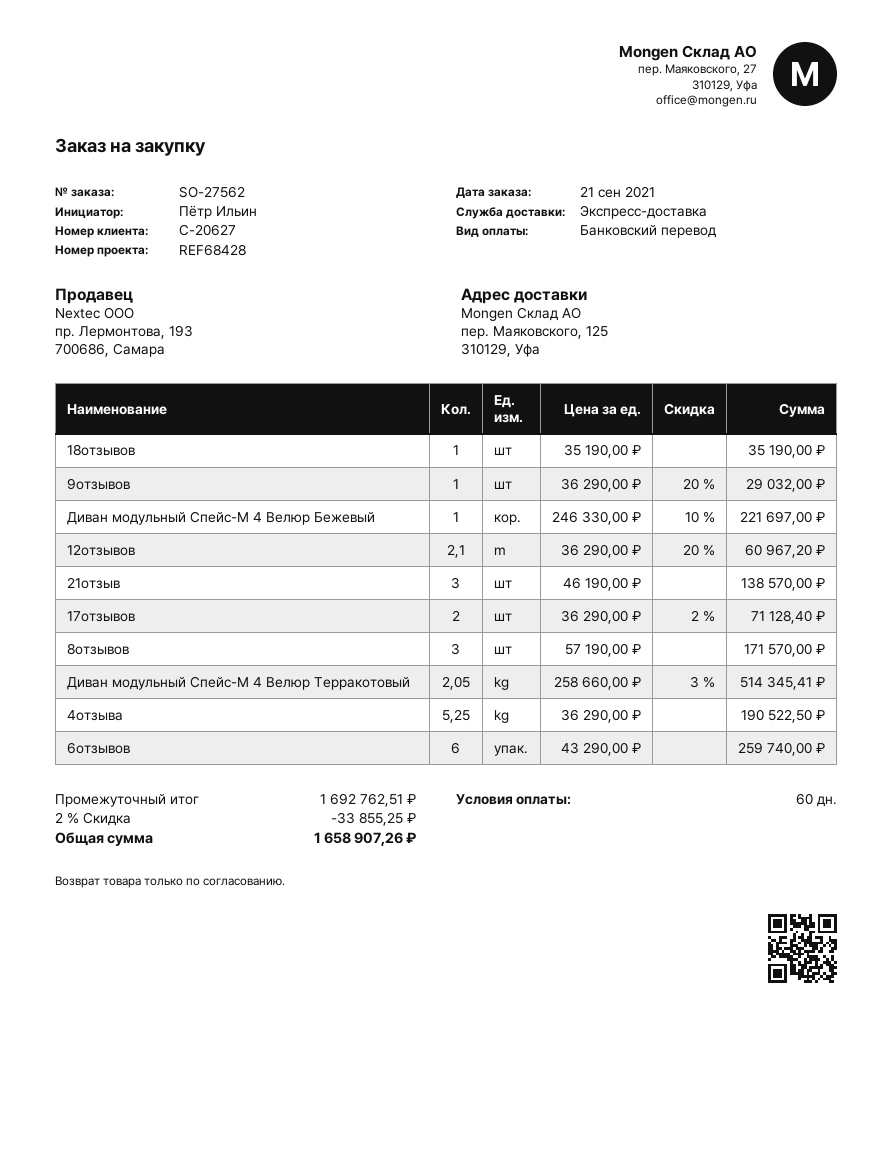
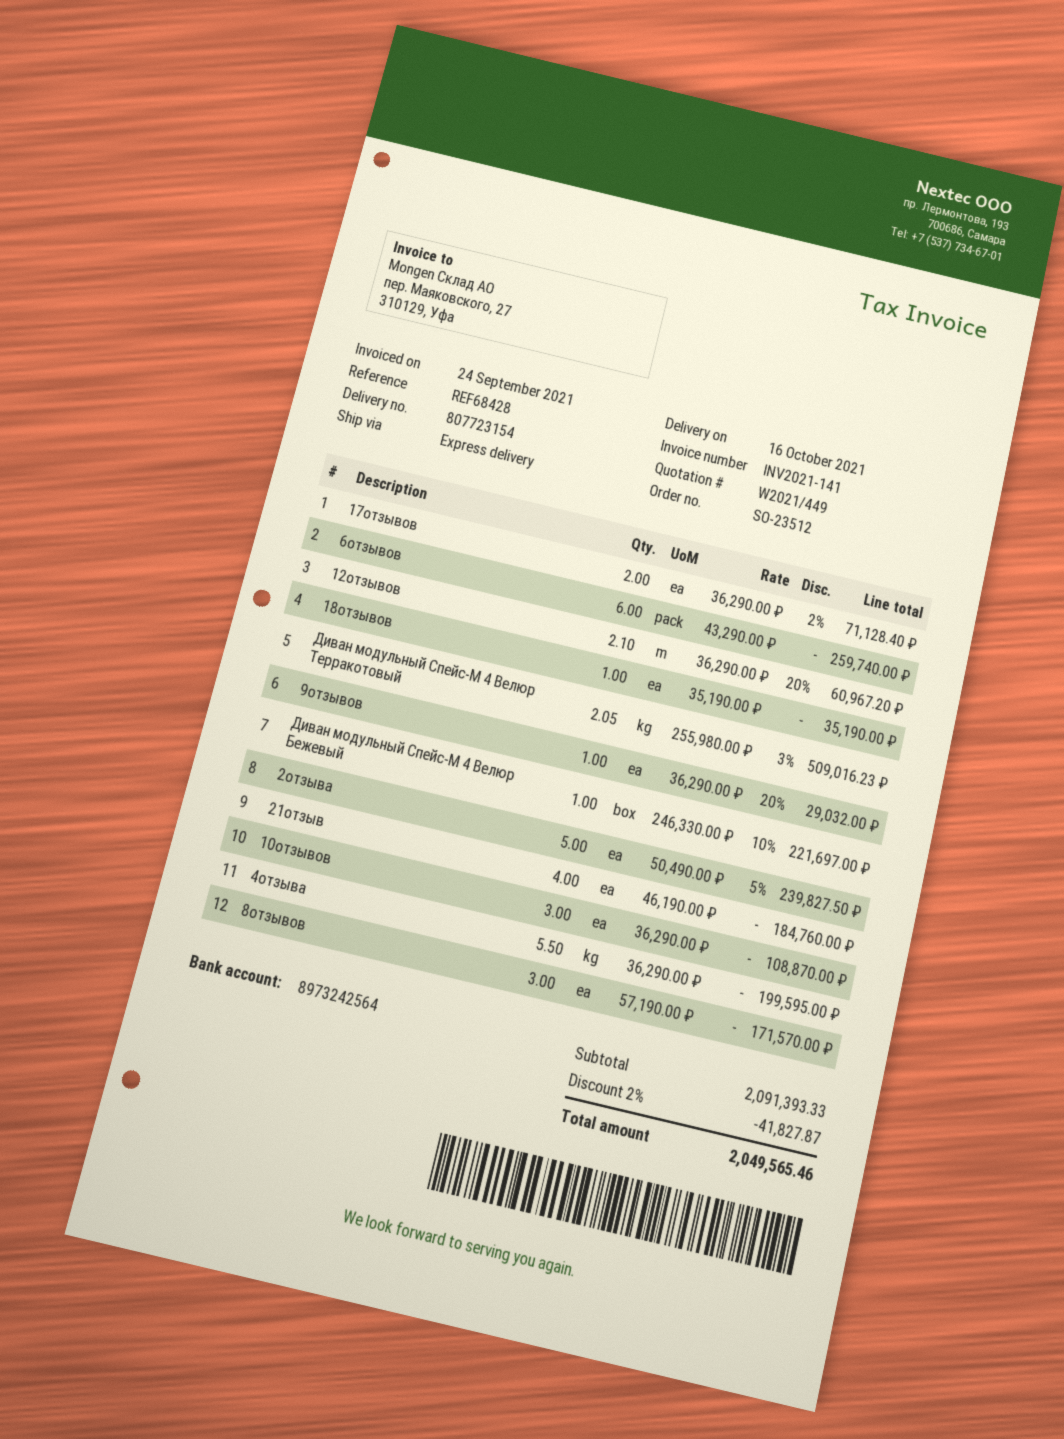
order number: SO-27562 -> SO-23512
21отзыв: 3 x 46190.00 = 138570.00 -> 4 x 46190.00 = 184760.00
Диван модульный Спейс-М 4 Велюр Терракотовый: 2.05 x 258660.00 - 3% = 514345.41 -> 2.05 x 255980.00 - 3% = 509016.23
4отзыва: 5.25 x 36290.00 = 190522.50 -> 5.5 x 36290.00 = 199595.00
2отзыва: none -> 5 x 50490.00 - 5% = 239827.50
10отзывов: none -> 3 x 36290.00 = 108870.00
subtotal: 1692762.51 -> 2091393.33
discount: 2% = 33855.25 -> 2% = 41827.87
total: 1658907.26 -> 2049565.46

